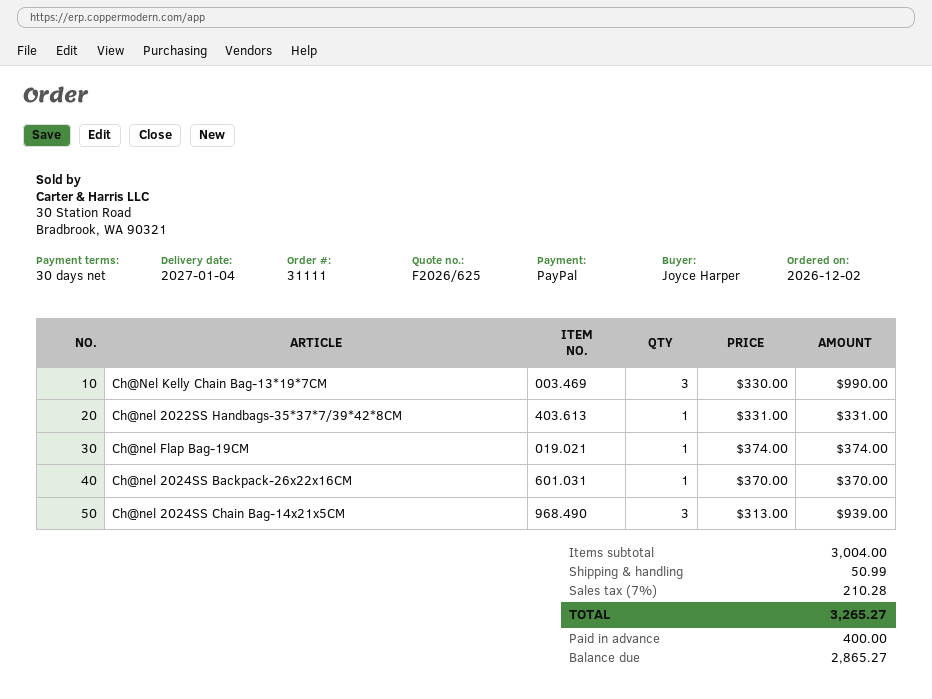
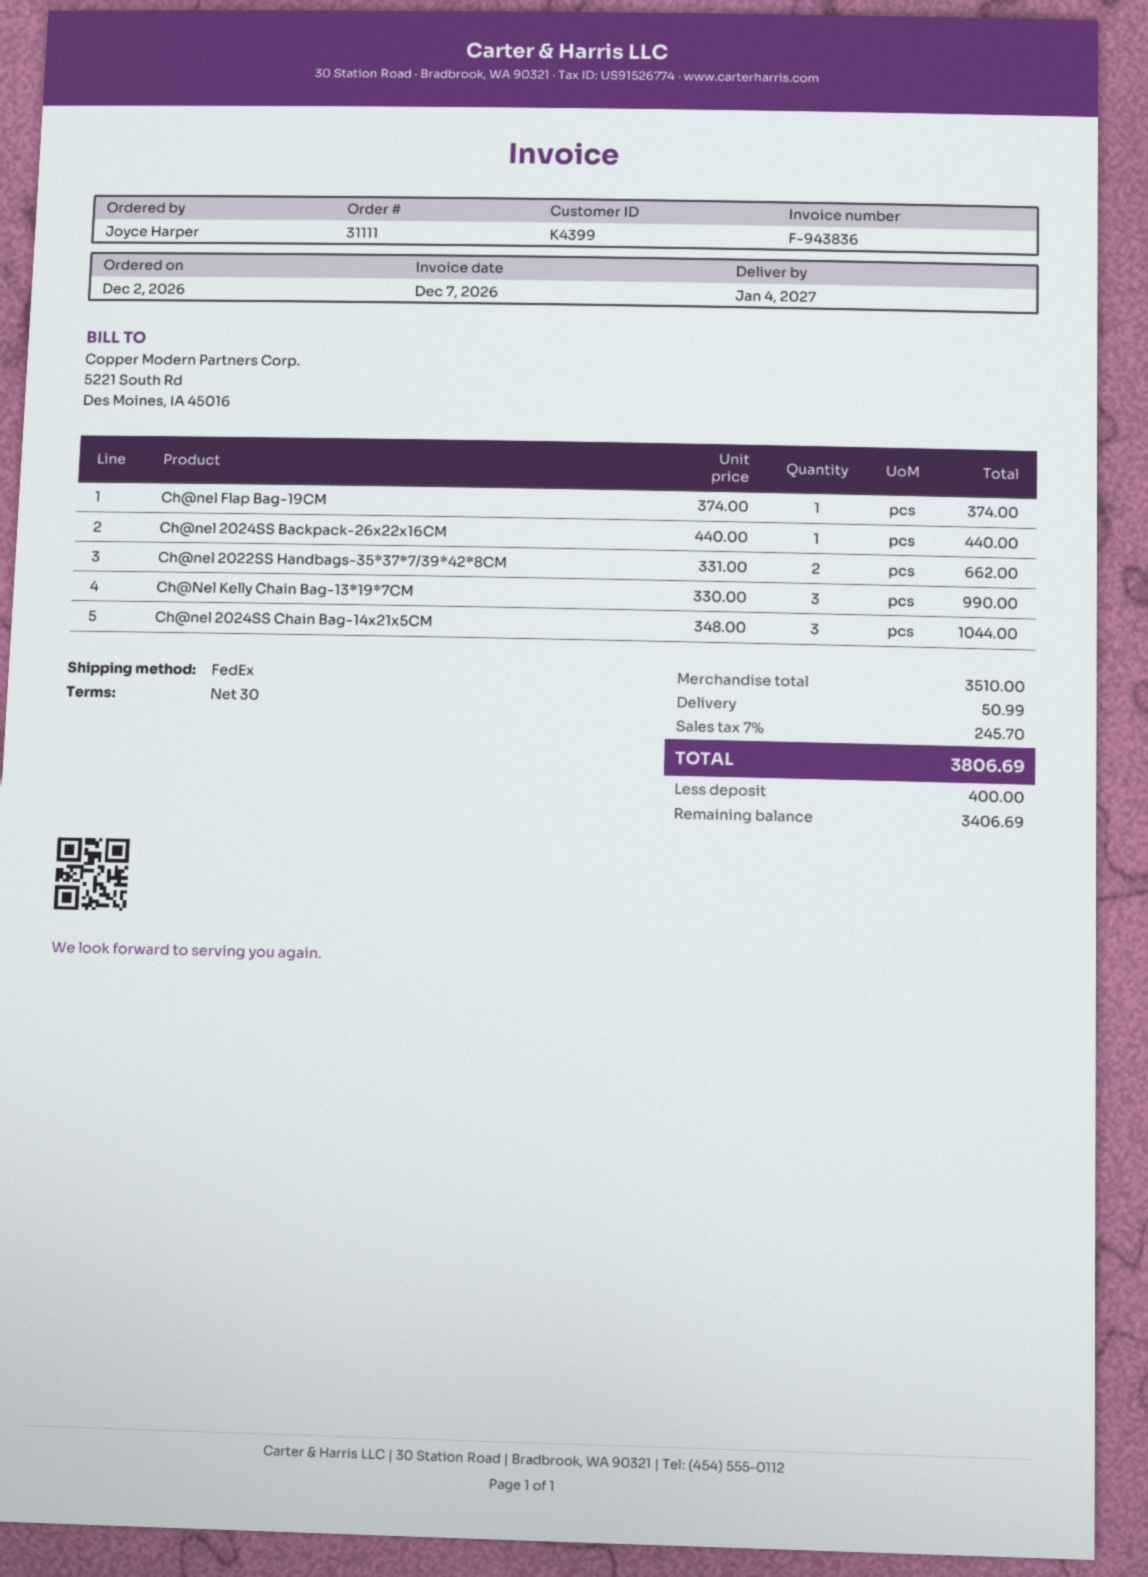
Ch@nel 2022SS Handbags-35*37*7/39*42*8CM: 1 x 331.00 = 331.00 -> 2 x 331.00 = 662.00
Ch@nel 2024SS Backpack-26x22x16CM: 1 x 370.00 = 370.00 -> 1 x 440.00 = 440.00
Ch@nel 2024SS Chain Bag-14x21x5CM: 3 x 313.00 = 939.00 -> 3 x 348.00 = 1044.00
subtotal: 3004.00 -> 3510.00
tax: 7% = 210.28 -> 7% = 245.70
total: 3265.27 -> 3806.69
balance: 2865.27 -> 3406.69

